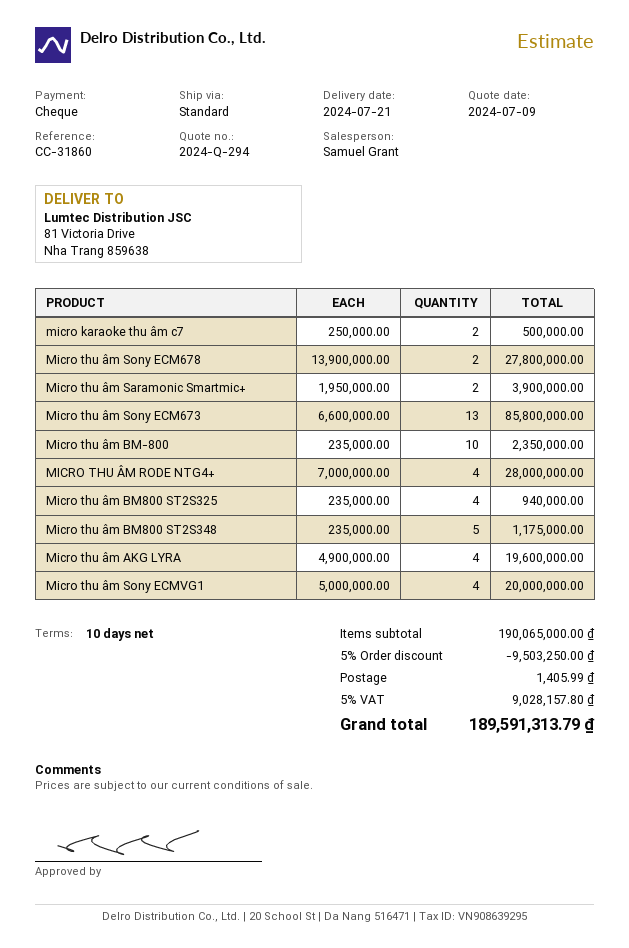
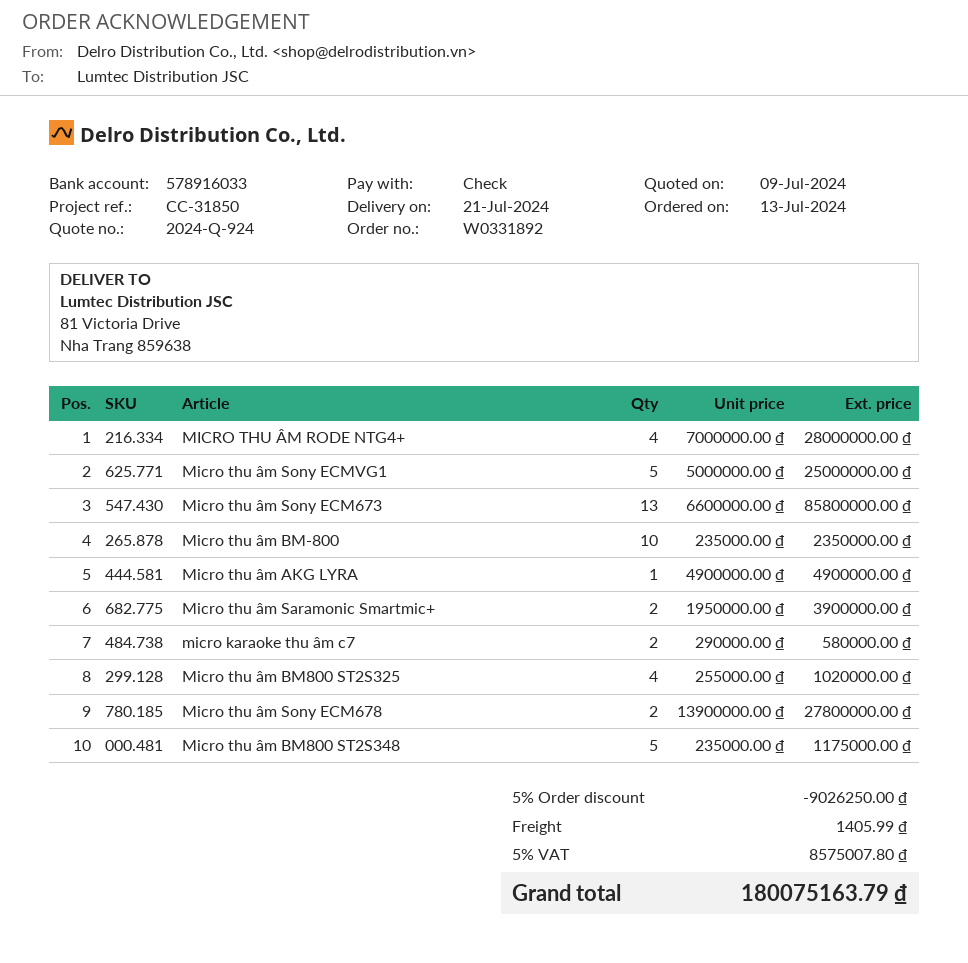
quote number: 2024-Q-294 -> 2024-Q-924
reference: CC-31860 -> CC-31850
micro karaoke thu âm c7: 2 x 250000.00 = 500000.00 -> 2 x 290000.00 = 580000.00
Micro thu âm BM800 ST2S325: 4 x 235000.00 = 940000.00 -> 4 x 255000.00 = 1020000.00
Micro thu âm AKG LYRA: 4 x 4900000.00 = 19600000.00 -> 1 x 4900000.00 = 4900000.00
Micro thu âm Sony ECMVG1: 4 x 5000000.00 = 20000000.00 -> 5 x 5000000.00 = 25000000.00
discount: 5% = 9503250.00 -> 5% = 9026250.00
tax: 5% = 9028157.80 -> 5% = 8575007.80
total: 189591313.79 -> 180075163.79

